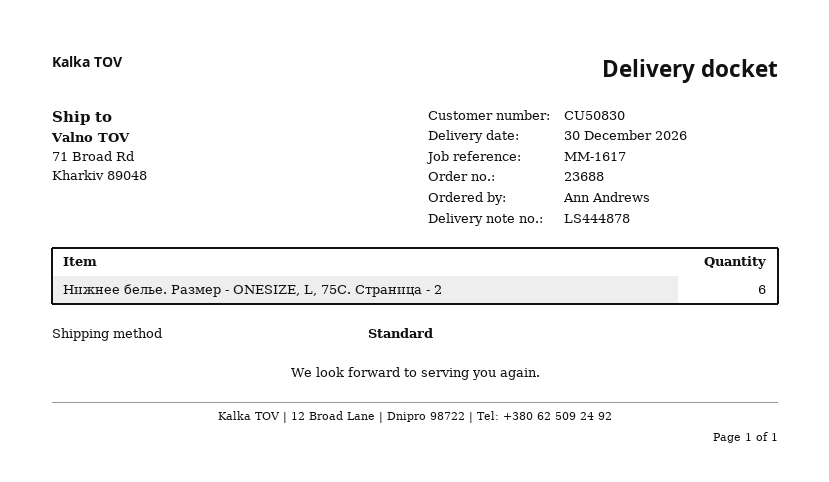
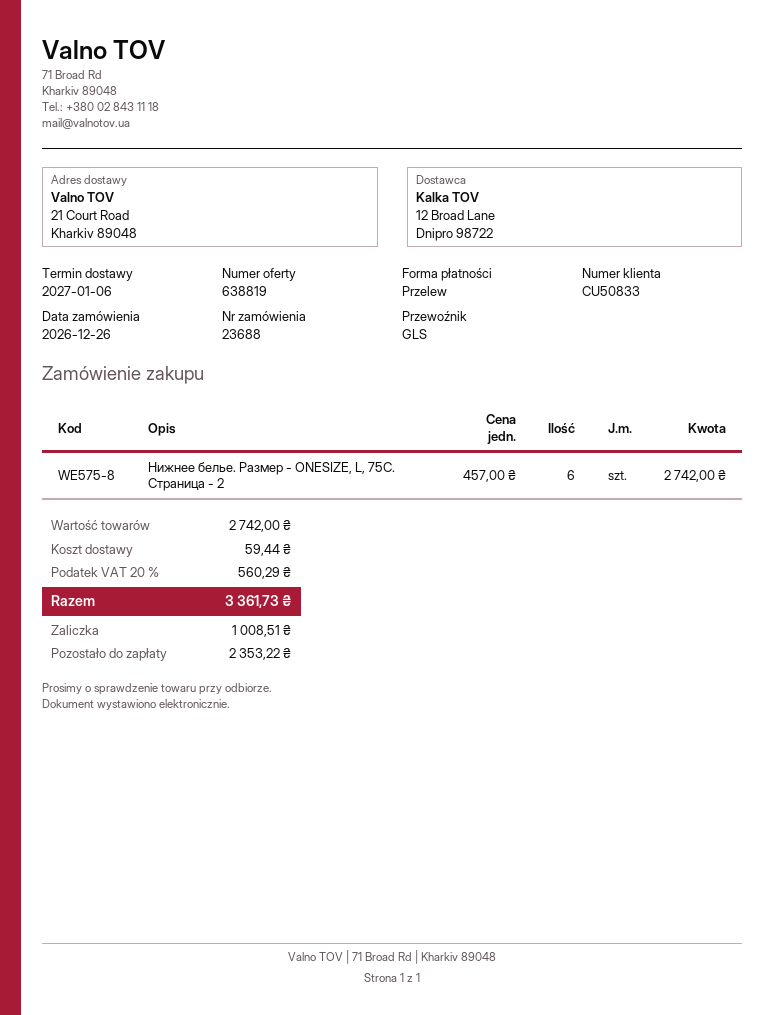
delivery date: 2026-12-30 -> 2027-01-06
customer number: CU50830 -> CU50833
shipping method: standard -> GLS
ship to: 71 Broad Rd, Kharkiv 89048 -> 21 Court Road, Kharkiv 89048

